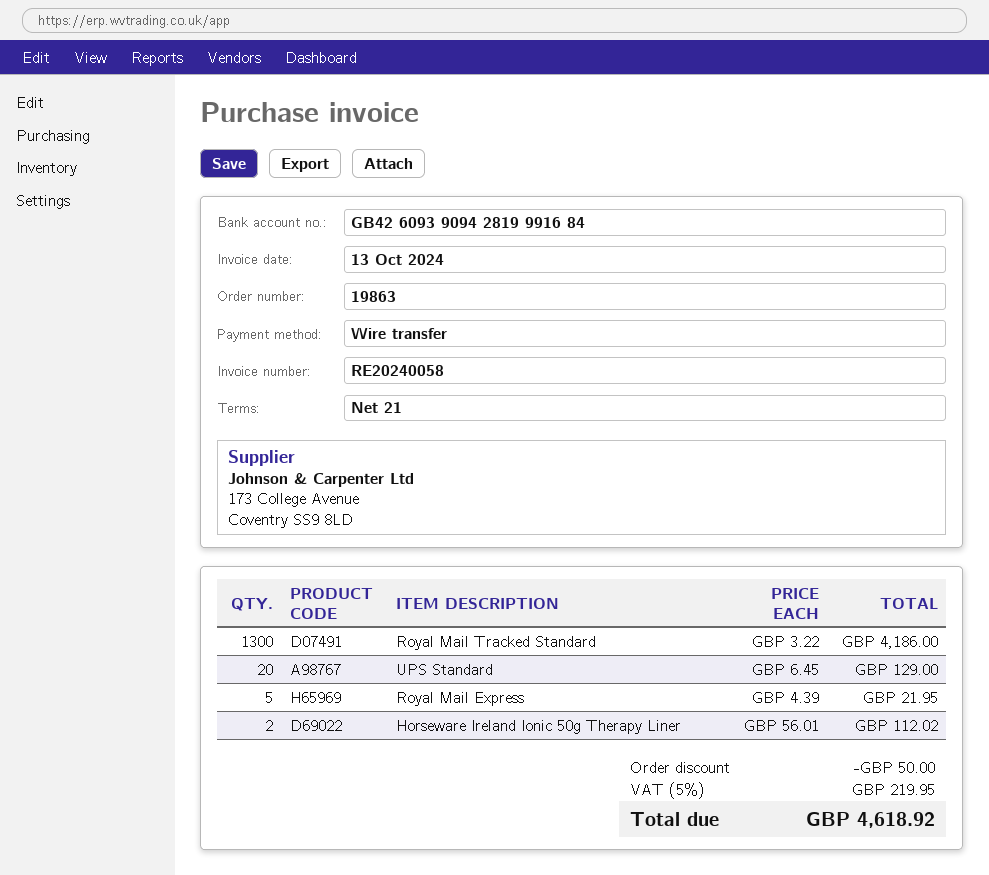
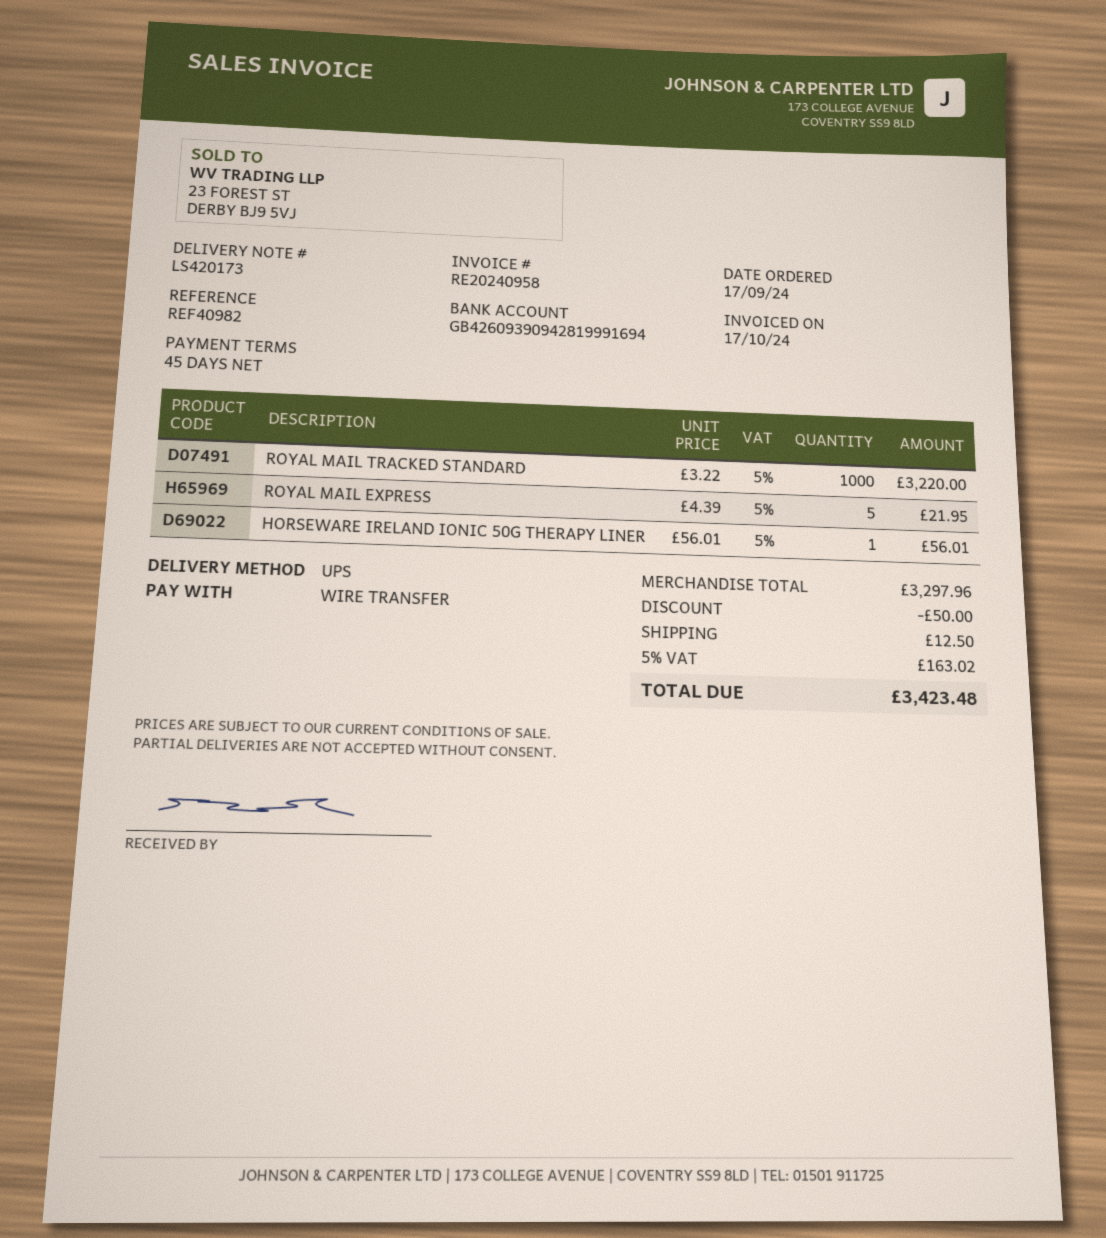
invoice number: RE20240058 -> RE20240958
invoice date: 2024-10-13 -> 2024-10-17
payment terms: 21 days -> 45 days
bank account: GB42609390942819991684 -> GB42609390942819991694
Royal Mail Tracked Standard: 1300 x 3.22 = 4186.00 -> 1000 x 3.22 = 3220.00
UPS Standard: 20 x 6.45 = 129.00 -> none
Horseware Ireland Ionic 50g Therapy Liner: 2 x 56.01 = 112.02 -> 1 x 56.01 = 56.01
shipping: none -> 12.50
tax: 5% = 219.95 -> 5% = 163.02
total: 4618.92 -> 3423.48

